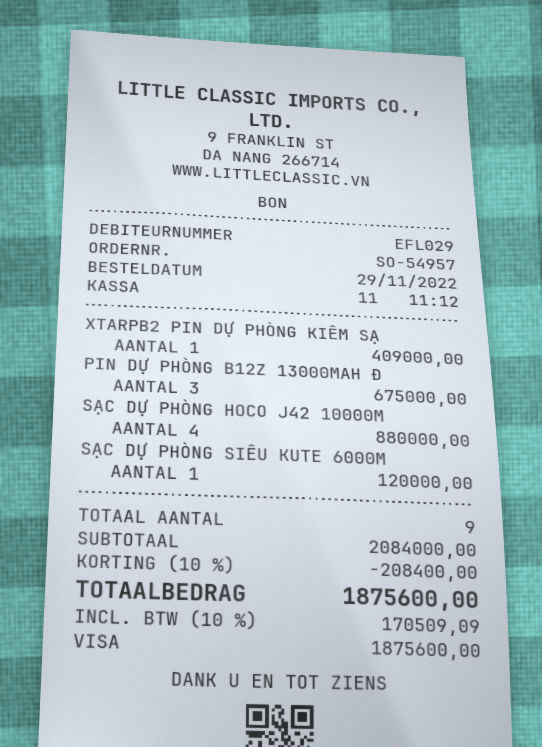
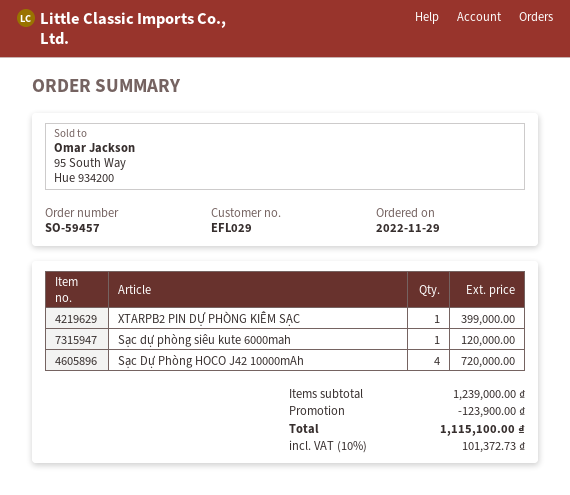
order number: SO-54957 -> SO-59457
XTARPB2 PIN DỰ PHÒNG KIÊM SẠ: 1 for 409000.00 -> 1 for 399000.00
PIN DỰ PHÒNG B12Z 13000MAH Đ: 3 for 675000.00 -> none
SẠC DỰ PHÒNG HOCO J42 10000M: 4 for 880000.00 -> 4 for 720000.00
subtotal: 2084000.00 -> 1239000.00
discount: 208400.00 -> 123900.00
tax: 10% = 170509.09 -> 10% = 101372.73
total: 1875600.00 -> 1115100.00

